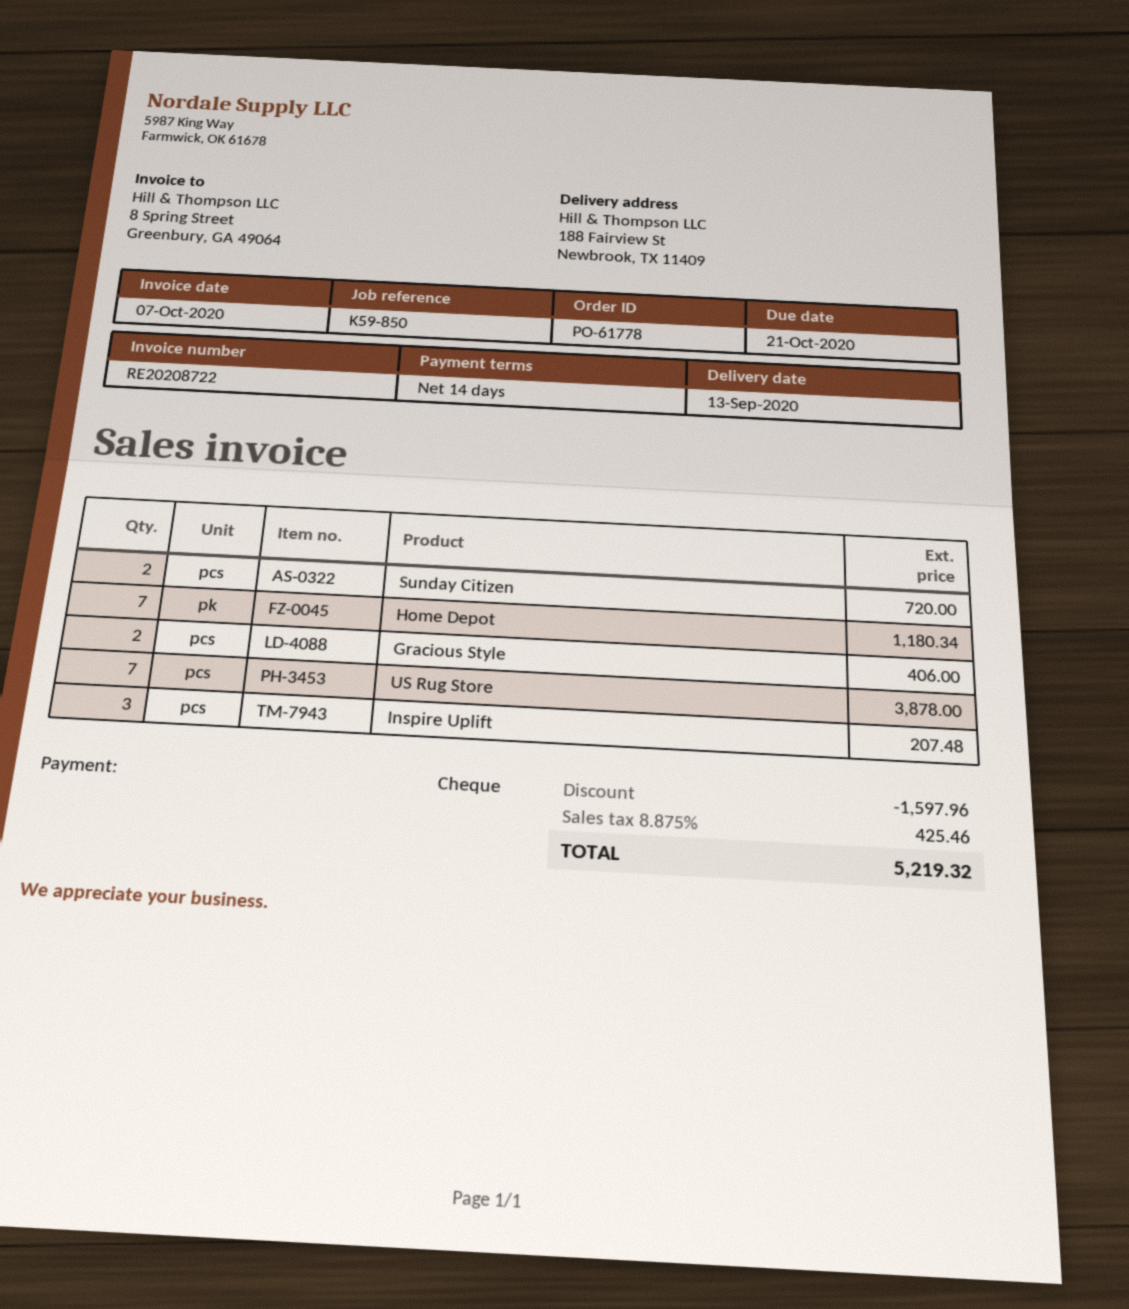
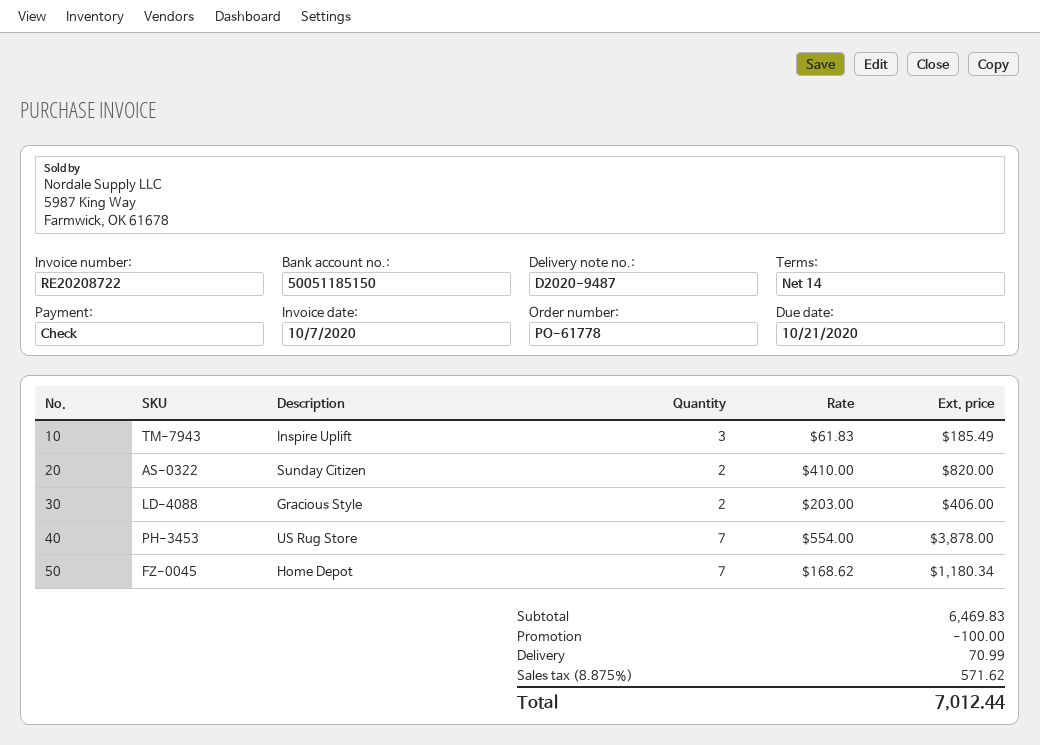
Sunday Citizen: 2 for 720.00 -> 2 for 820.00
Inspire Uplift: 3 for 207.48 -> 3 for 185.49
discount: 1597.96 -> 100.00
shipping: none -> 70.99
tax: 8.875% = 425.46 -> 8.875% = 571.62
total: 5219.32 -> 7012.44

